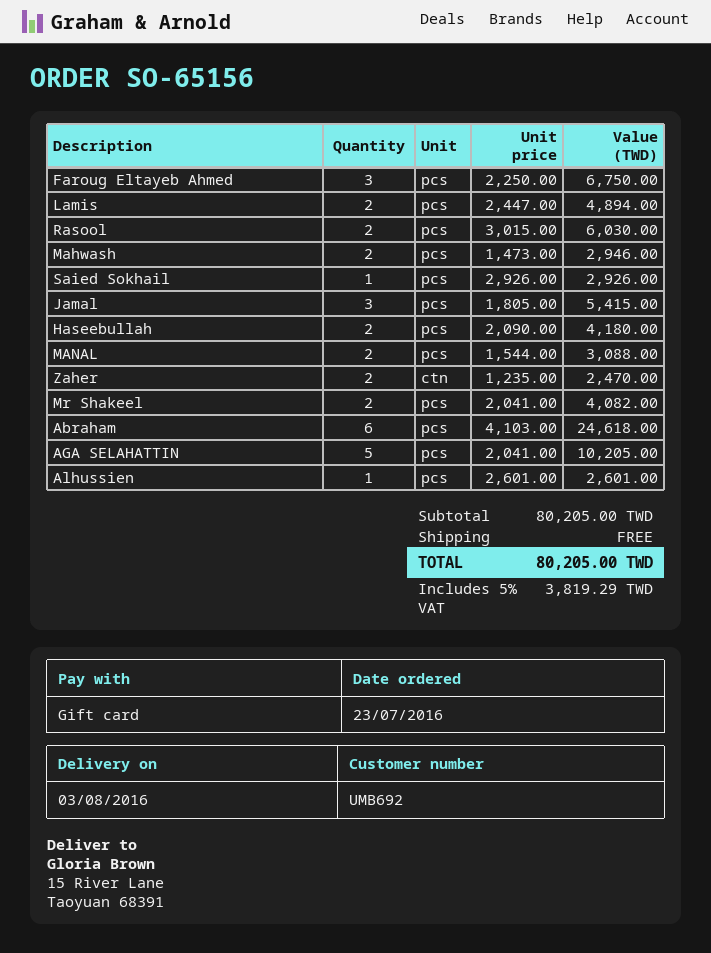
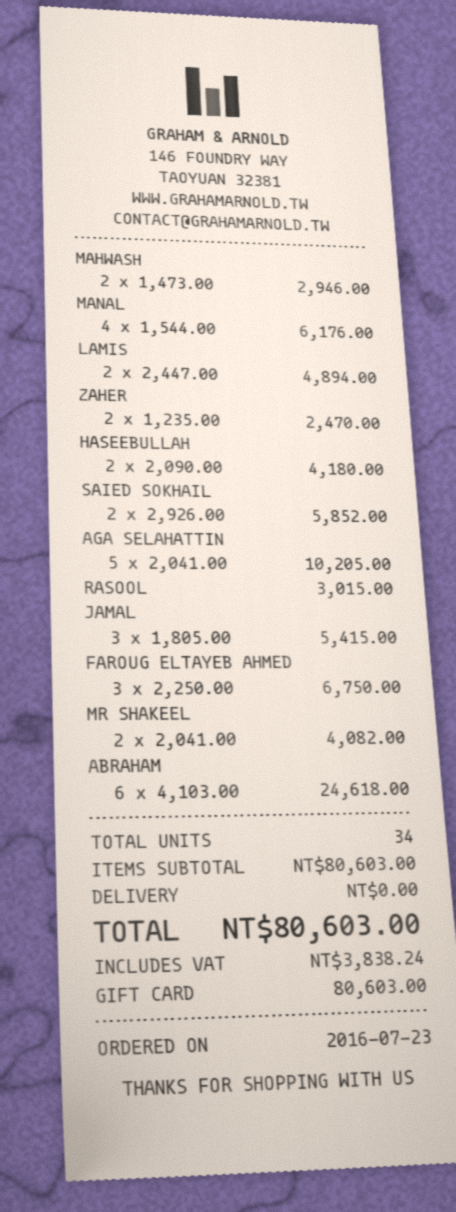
Rasool: 2 x 3015.00 = 6030.00 -> 1 x 3015.00 = 3015.00
Saied Sokhail: 1 x 2926.00 = 2926.00 -> 2 x 2926.00 = 5852.00
MANAL: 2 x 1544.00 = 3088.00 -> 4 x 1544.00 = 6176.00
Alhussien: 1 x 2601.00 = 2601.00 -> none
subtotal: 80205.00 -> 80603.00
tax: 3819.29 -> 3838.24
total: 80205.00 -> 80603.00

